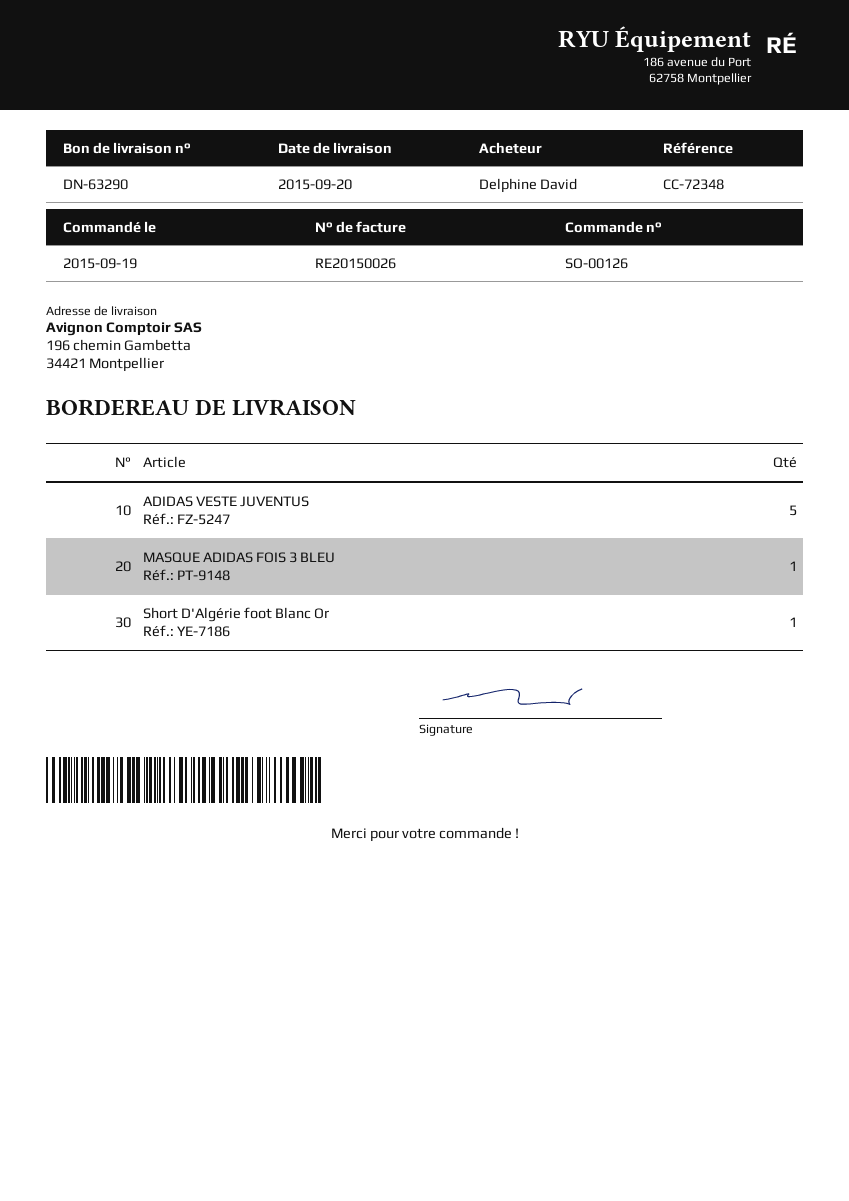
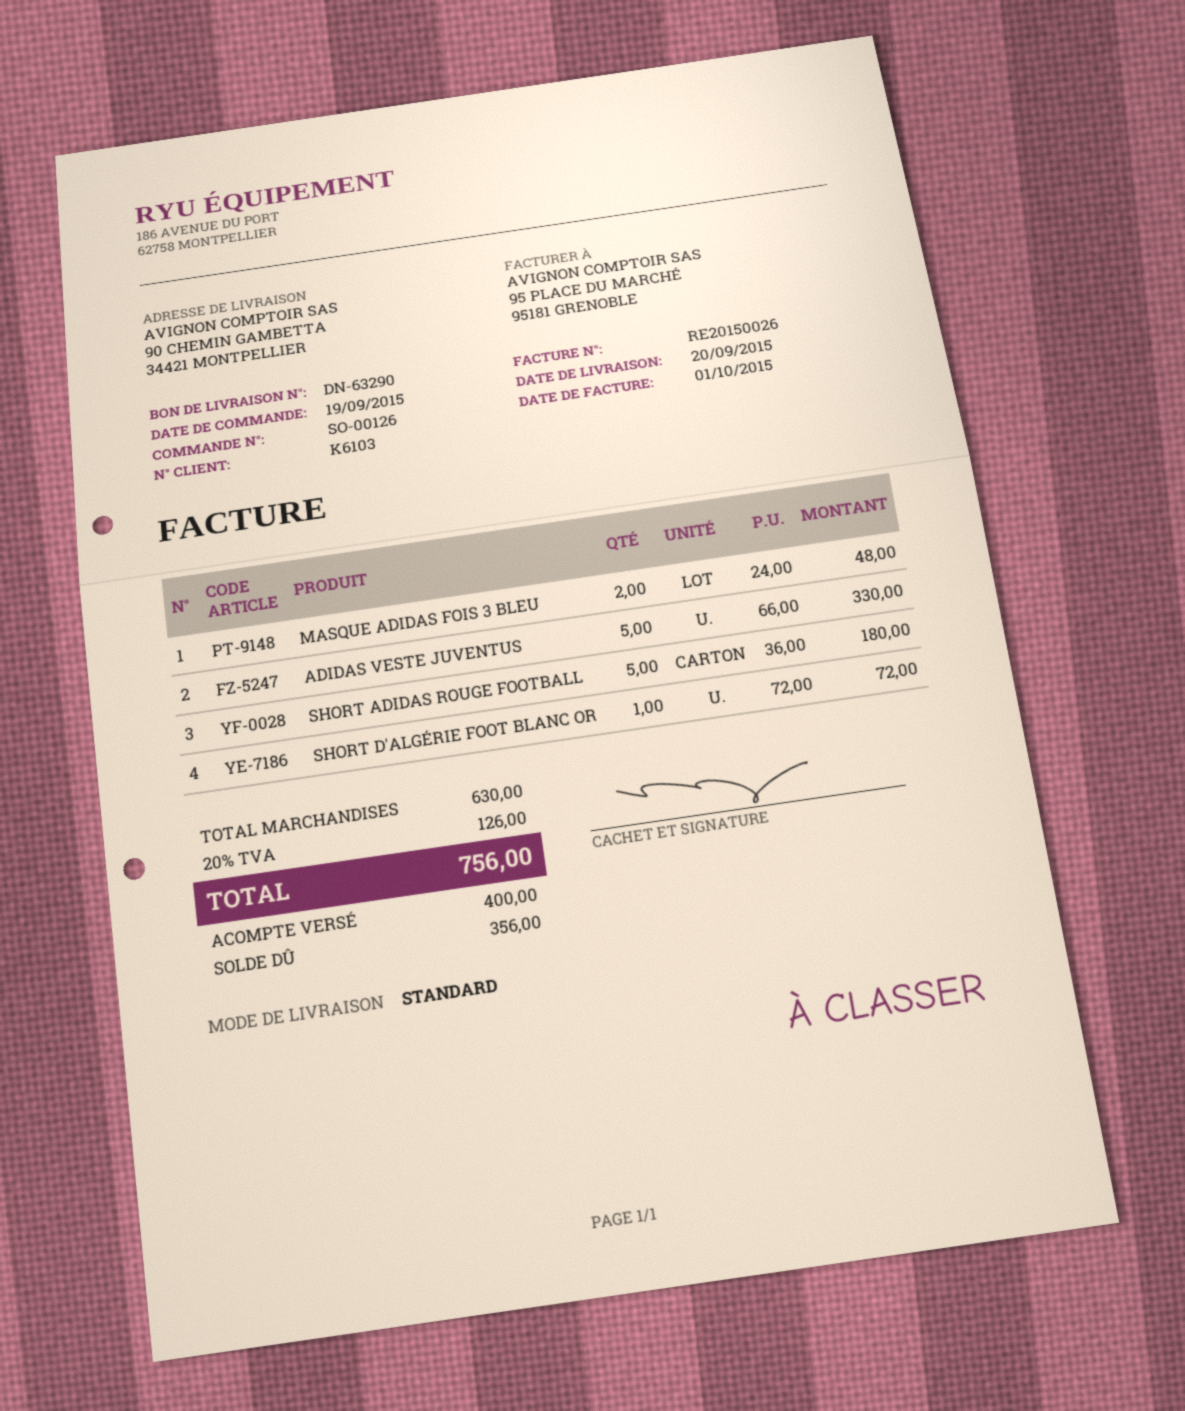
ship to: 196 chemin Gambetta, 34421 Montpellier -> 90 CHEMIN GAMBETTA, 34421 MONTPELLIER
MASQUE ADIDAS FOIS 3 BLEU: 1 -> 2
SHORT ADIDAS ROUGE FOOTBALL: none -> 5

